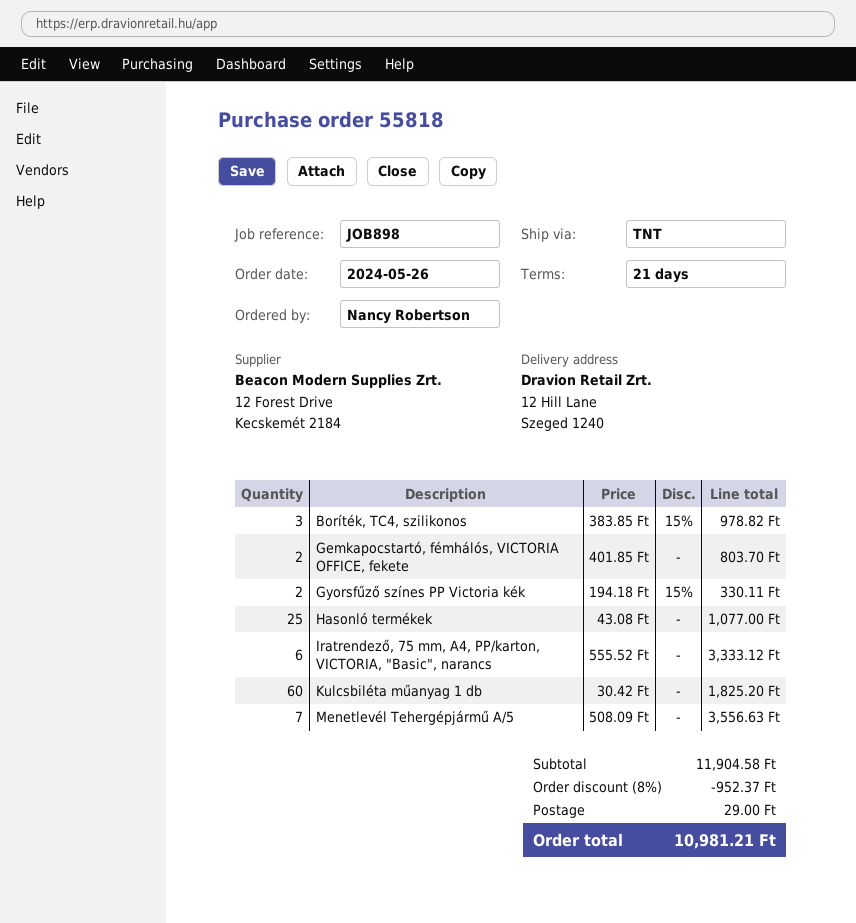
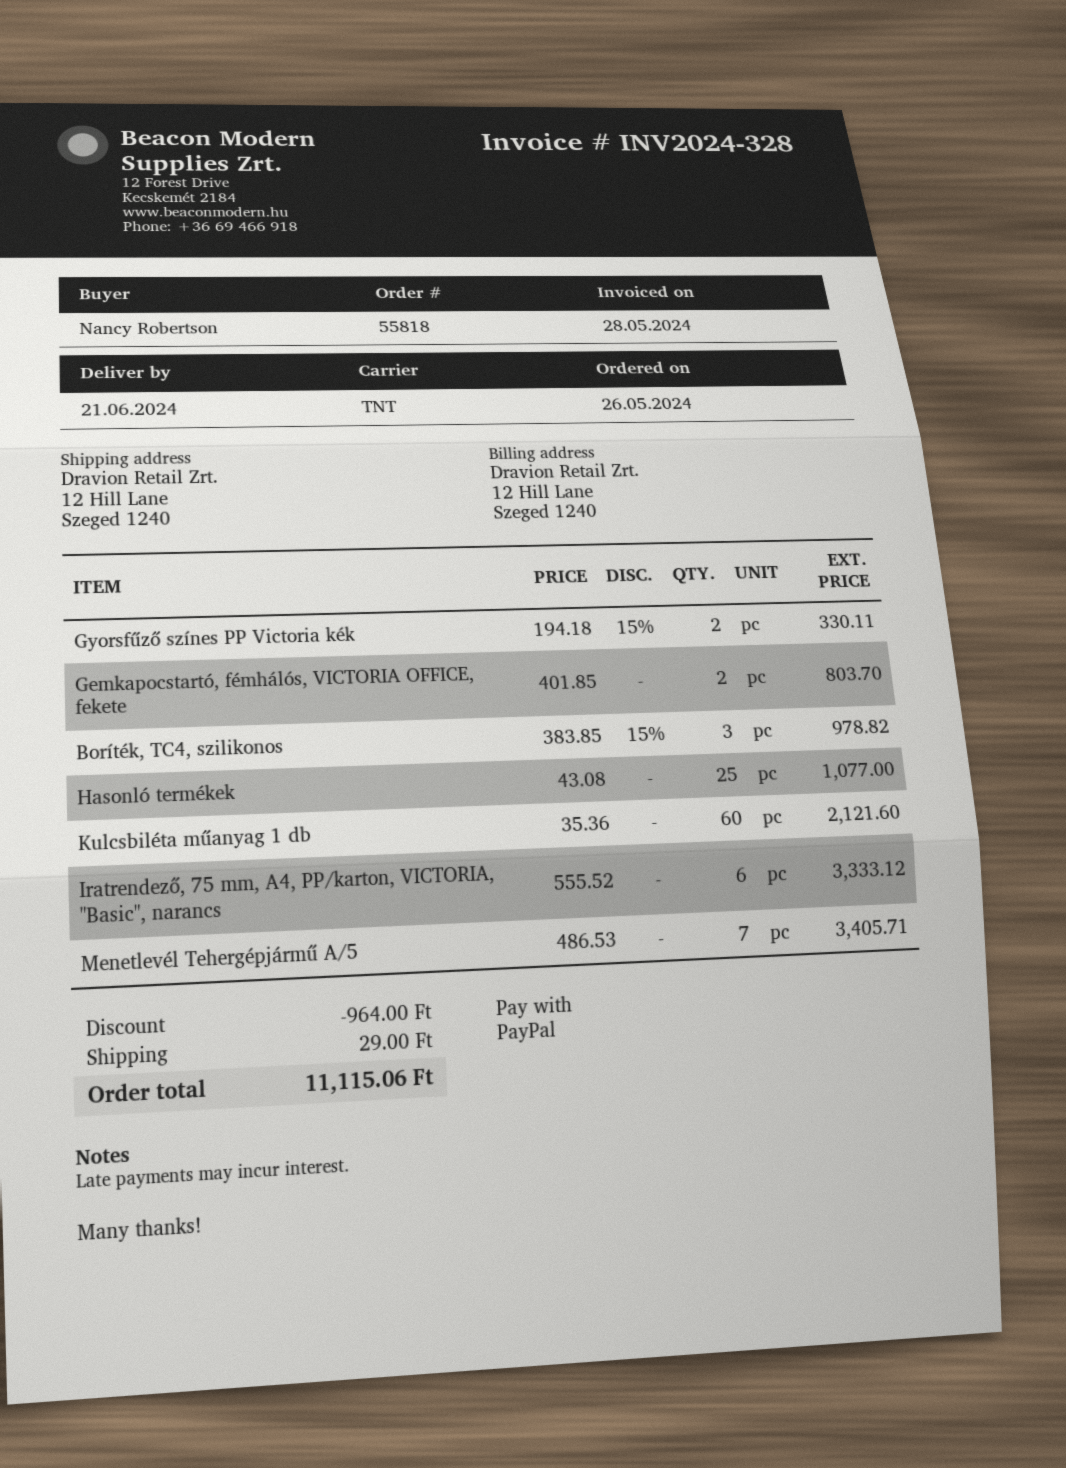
Kulcsbiléta műanyag 1 db: 60 x 30.42 = 1825.20 -> 60 x 35.36 = 2121.60
Menetlevél Tehergépjármű A/5: 7 x 508.09 = 3556.63 -> 7 x 486.53 = 3405.71
discount: 952.37 -> 964.00
total: 10981.21 -> 11115.06

